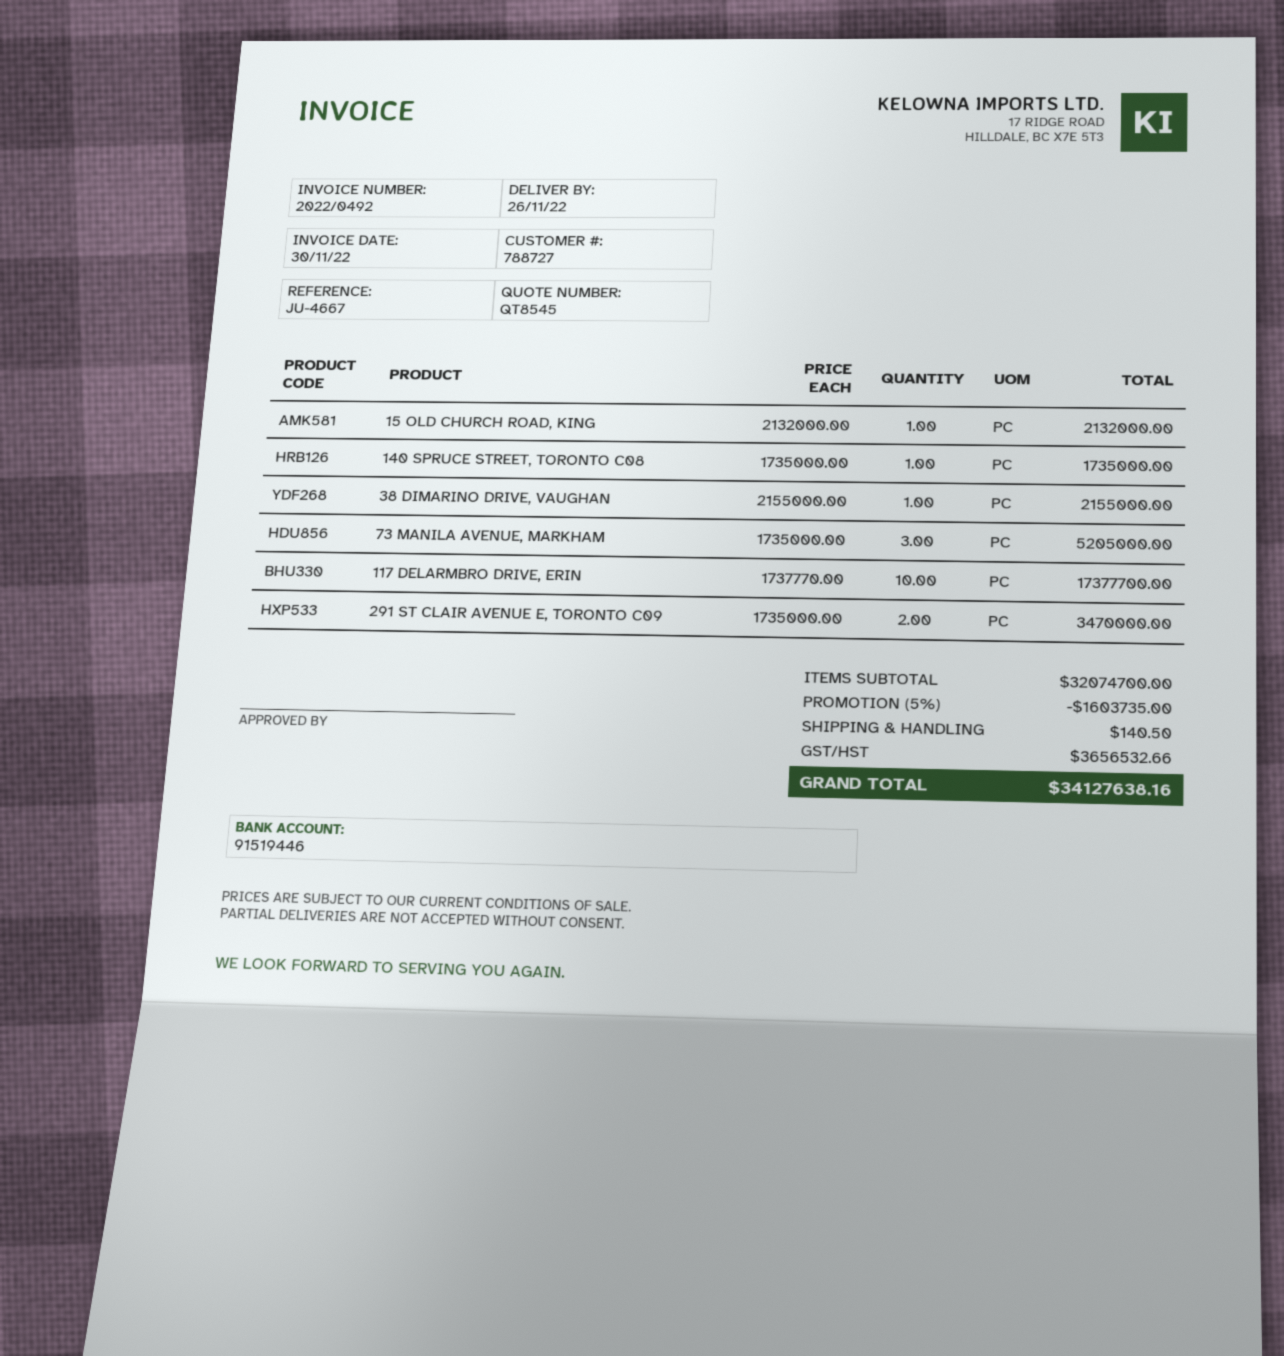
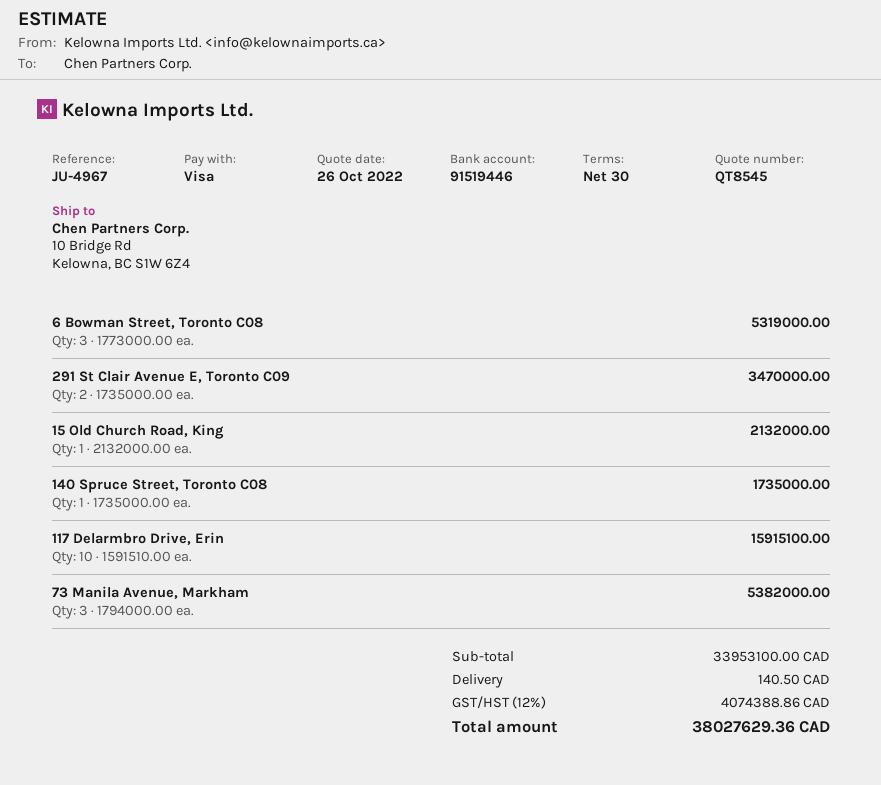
reference: JU-4667 -> JU-4967
38 DIMARINO DRIVE, VAUGHAN: 1 x 2155000.00 = 2155000.00 -> none
73 MANILA AVENUE, MARKHAM: 3 x 1735000.00 = 5205000.00 -> 3 x 1794000.00 = 5382000.00
117 DELARMBRO DRIVE, ERIN: 10 x 1737770.00 = 17377700.00 -> 10 x 1591510.00 = 15915100.00
6 Bowman Street, Toronto C08: none -> 3 x 1773000.00 = 5319000.00
subtotal: 32074700.00 -> 33953100.00
discount: 5% = 1603735.00 -> none
tax: 3656532.66 -> 4074388.86
total: 34127638.16 -> 38027629.36

